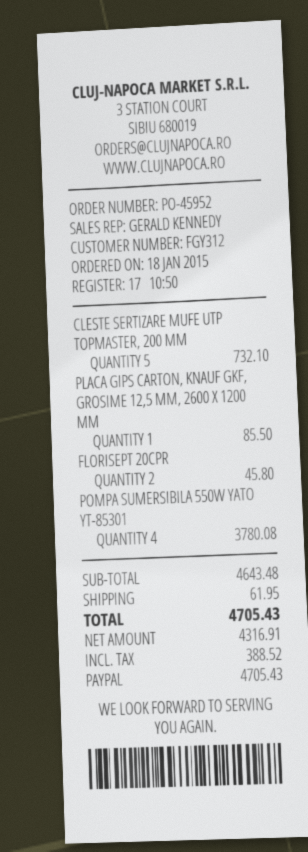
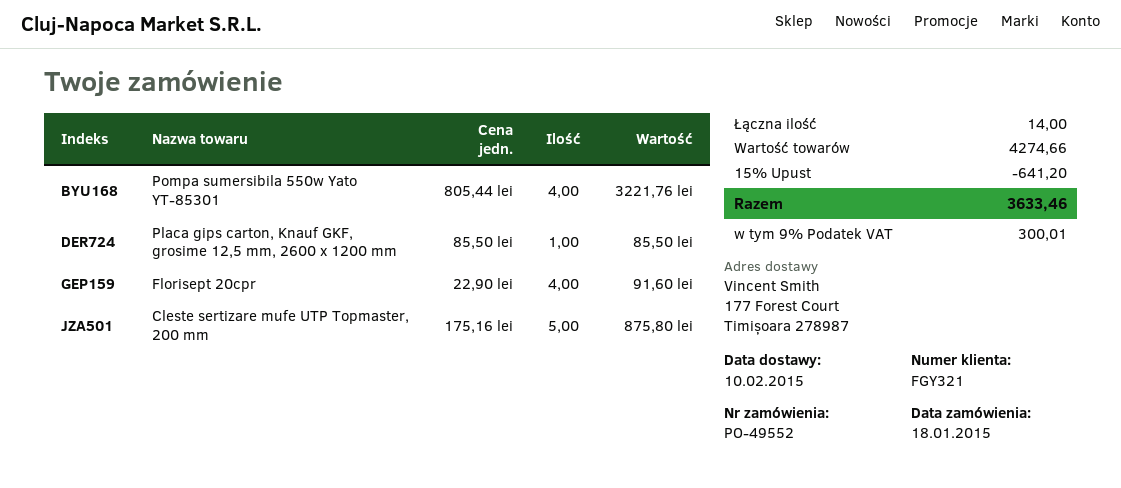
order number: PO-45952 -> PO-49552
customer number: FGY312 -> FGY321
CLESTE SERTIZARE MUFE UTP TOPMASTER, 200 MM: 5 for 732.10 -> 5 for 875.80
FLORISEPT 20CPR: 2 for 45.80 -> 4 for 91.60
POMPA SUMERSIBILA 550W YATO YT-85301: 4 for 3780.08 -> 4 for 3221.76
subtotal: 4643.48 -> 4274.66
discount: none -> 15% = 641.20
shipping: 61.95 -> none
tax: 388.52 -> 300.01
total: 4705.43 -> 3633.46

